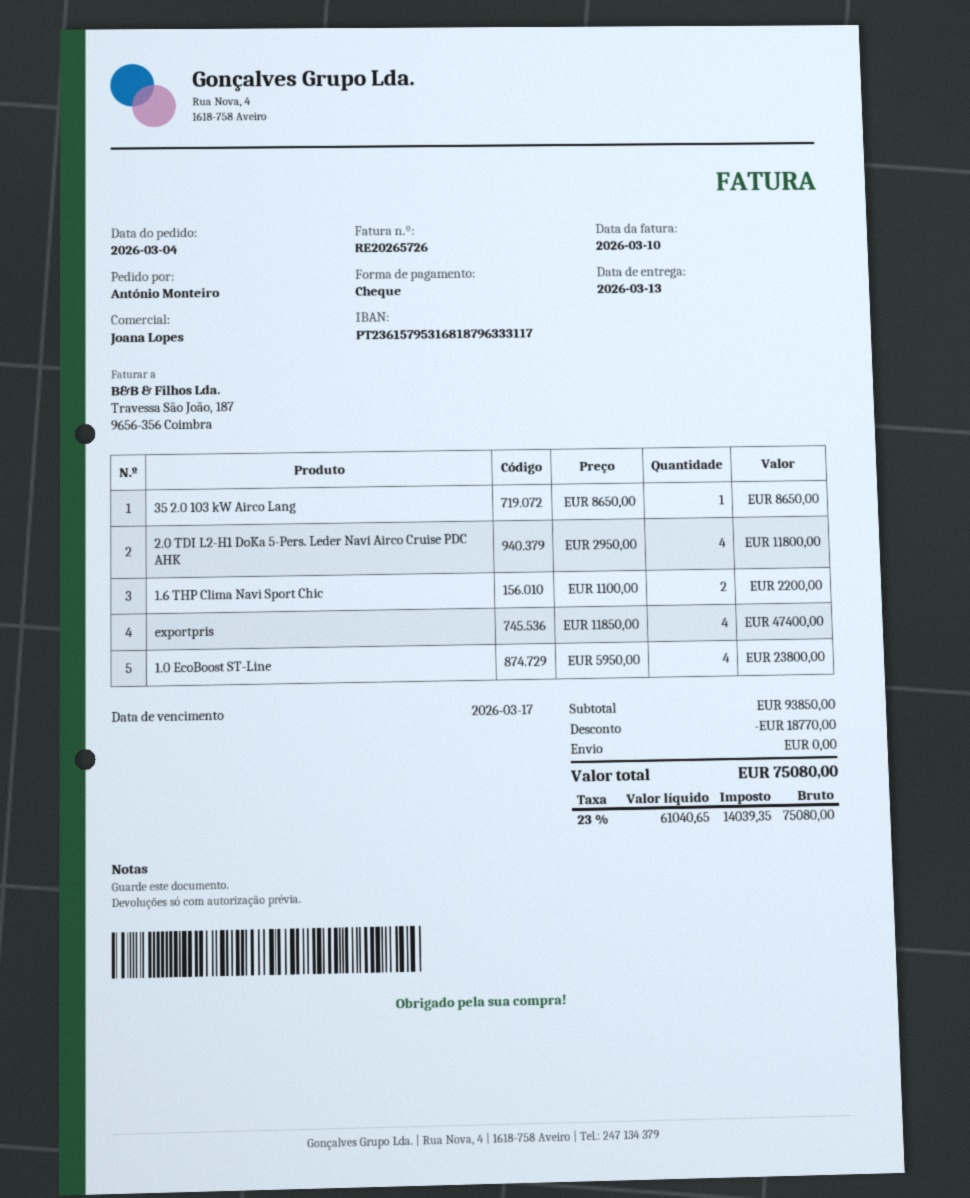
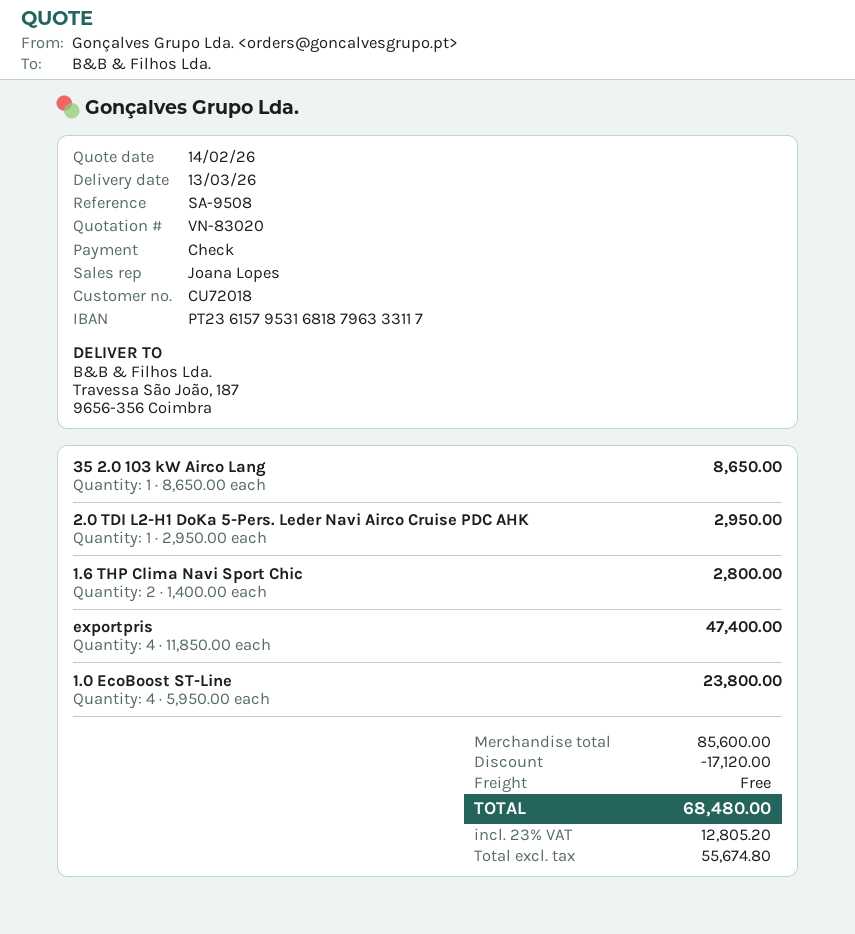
2.0 TDI L2-H1 DoKa 5-Pers. Leder Navi Airco Cruise PDC AHK: 4 x 2950.00 = 11800.00 -> 1 x 2950.00 = 2950.00
1.6 THP Clima Navi Sport Chic: 2 x 1100.00 = 2200.00 -> 2 x 1400.00 = 2800.00
subtotal: 93850.00 -> 85600.00
discount: 18770.00 -> 17120.00
net: 61040.65 -> 55674.80
tax: 23% = 14039.35 -> 23% = 12805.20
total: 75080.00 -> 68480.00

